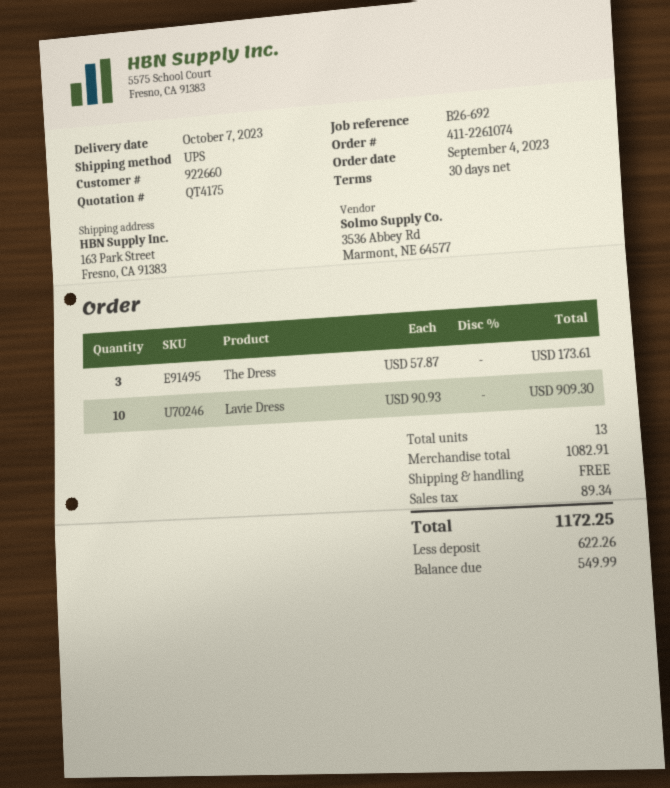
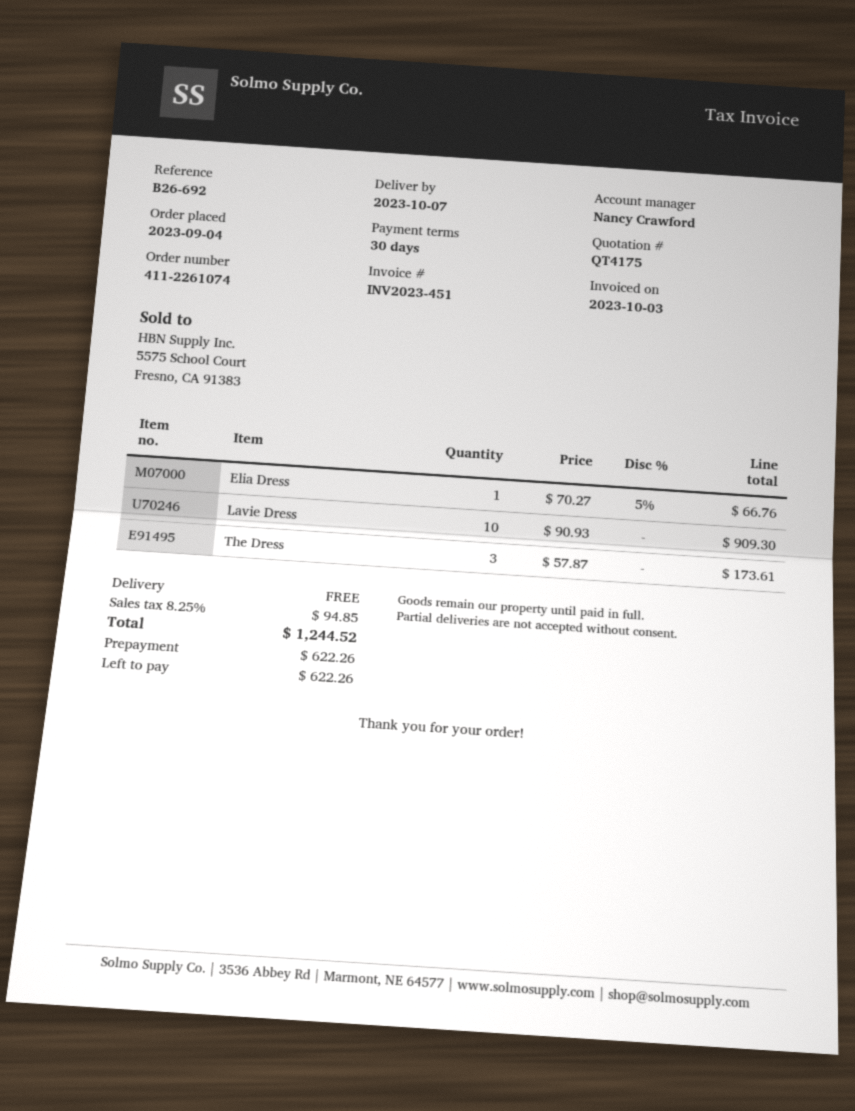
Elia Dress: none -> 1 x 70.27 - 5% = 66.76
tax: 89.34 -> 94.85
total: 1172.25 -> 1244.52
balance: 549.99 -> 622.26

